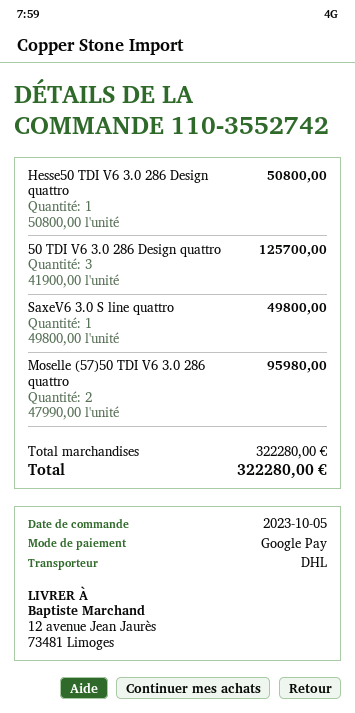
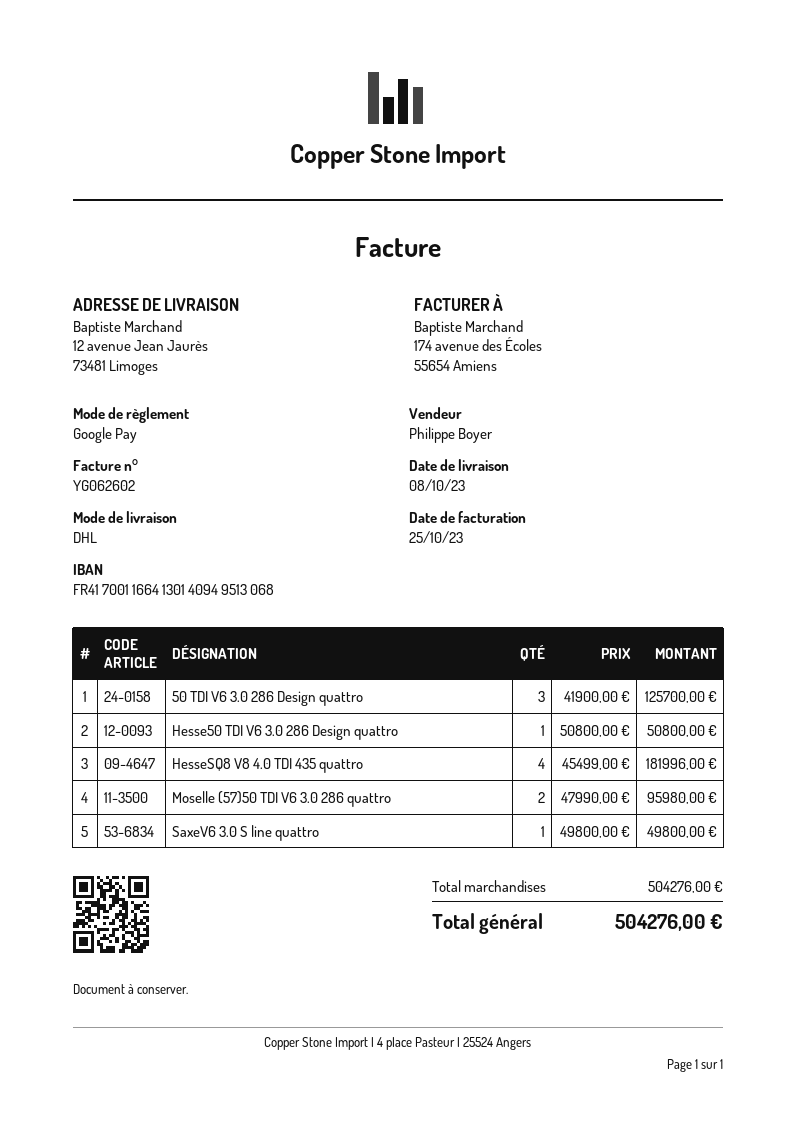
HesseSQ8 V8 4.0 TDI 435 quattro: none -> 4 x 45499.00 = 181996.00
subtotal: 322280.00 -> 504276.00
total: 322280.00 -> 504276.00

